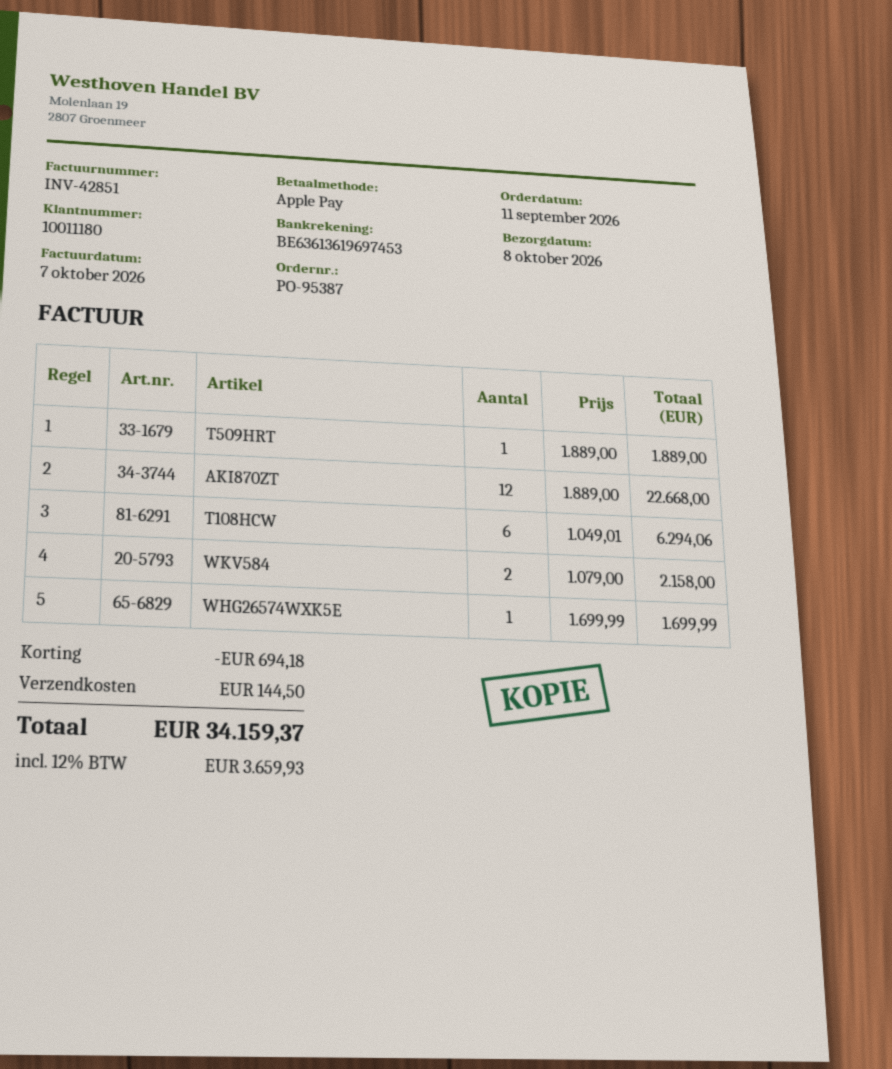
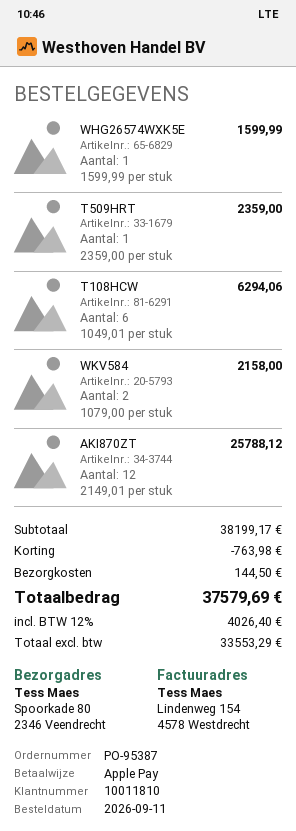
customer number: 10011180 -> 10011810
T509HRT: 1 x 1889.00 = 1889.00 -> 1 x 2359.00 = 2359.00
AKI870ZT: 12 x 1889.00 = 22668.00 -> 12 x 2149.01 = 25788.12
WHG26574WXK5E: 1 x 1699.99 = 1699.99 -> 1 x 1599.99 = 1599.99
discount: 694.18 -> 763.98
tax: 12% = 3659.93 -> 12% = 4026.40
total: 34159.37 -> 37579.69

